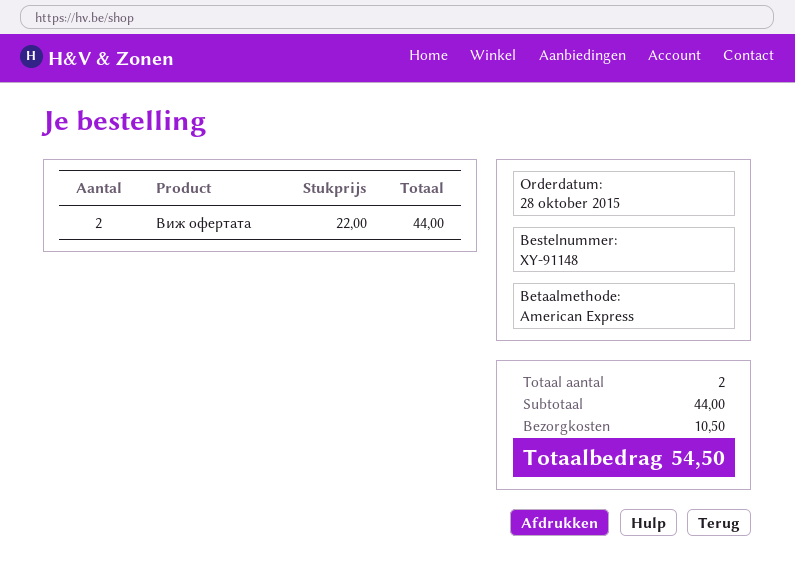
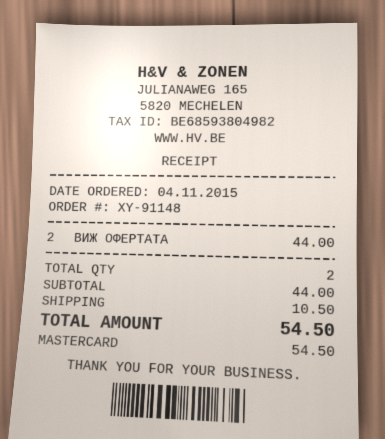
order date: 2015-10-28 -> 2015-11-04
payment method: American Express -> Mastercard

